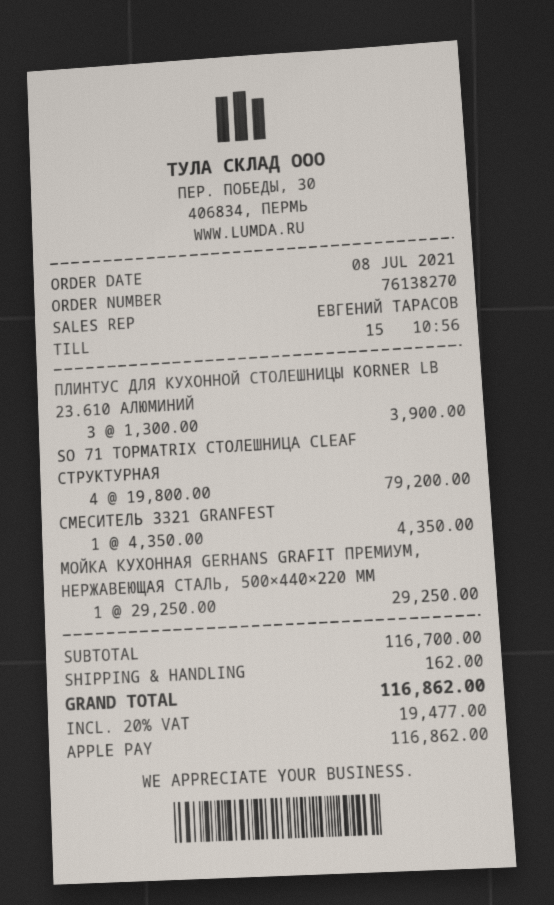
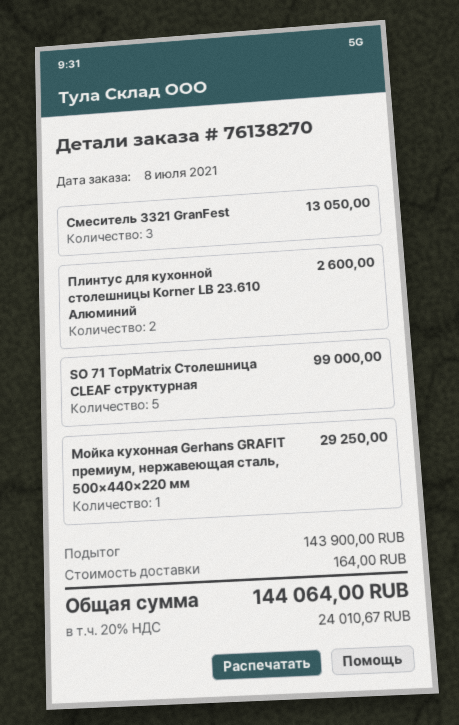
ПЛИНТУС ДЛЯ КУХОННОЙ СТОЛЕШНИЦЫ KORNER LB 23.610 АЛЮМИНИЙ: 3 for 3900.00 -> 2 for 2600.00
SO 71 TOPMATRIX СТОЛЕШНИЦА CLEAF СТРУКТУРНАЯ: 4 for 79200.00 -> 5 for 99000.00
СМЕСИТЕЛЬ 3321 GRANFEST: 1 for 4350.00 -> 3 for 13050.00
subtotal: 116700.00 -> 143900.00
shipping: 162.00 -> 164.00
tax: 20% = 19477.00 -> 20% = 24010.67
total: 116862.00 -> 144064.00

